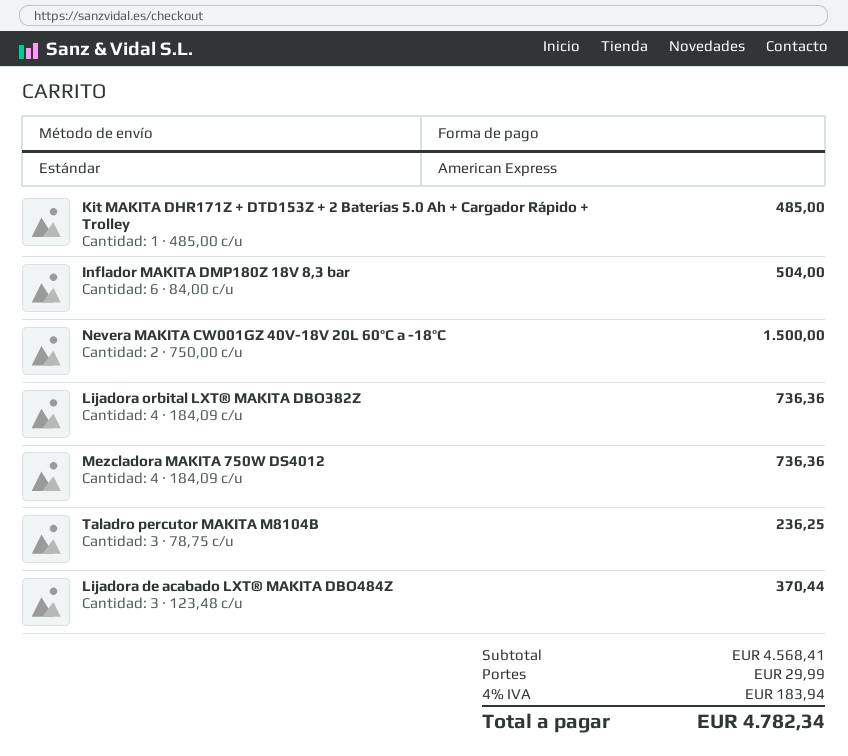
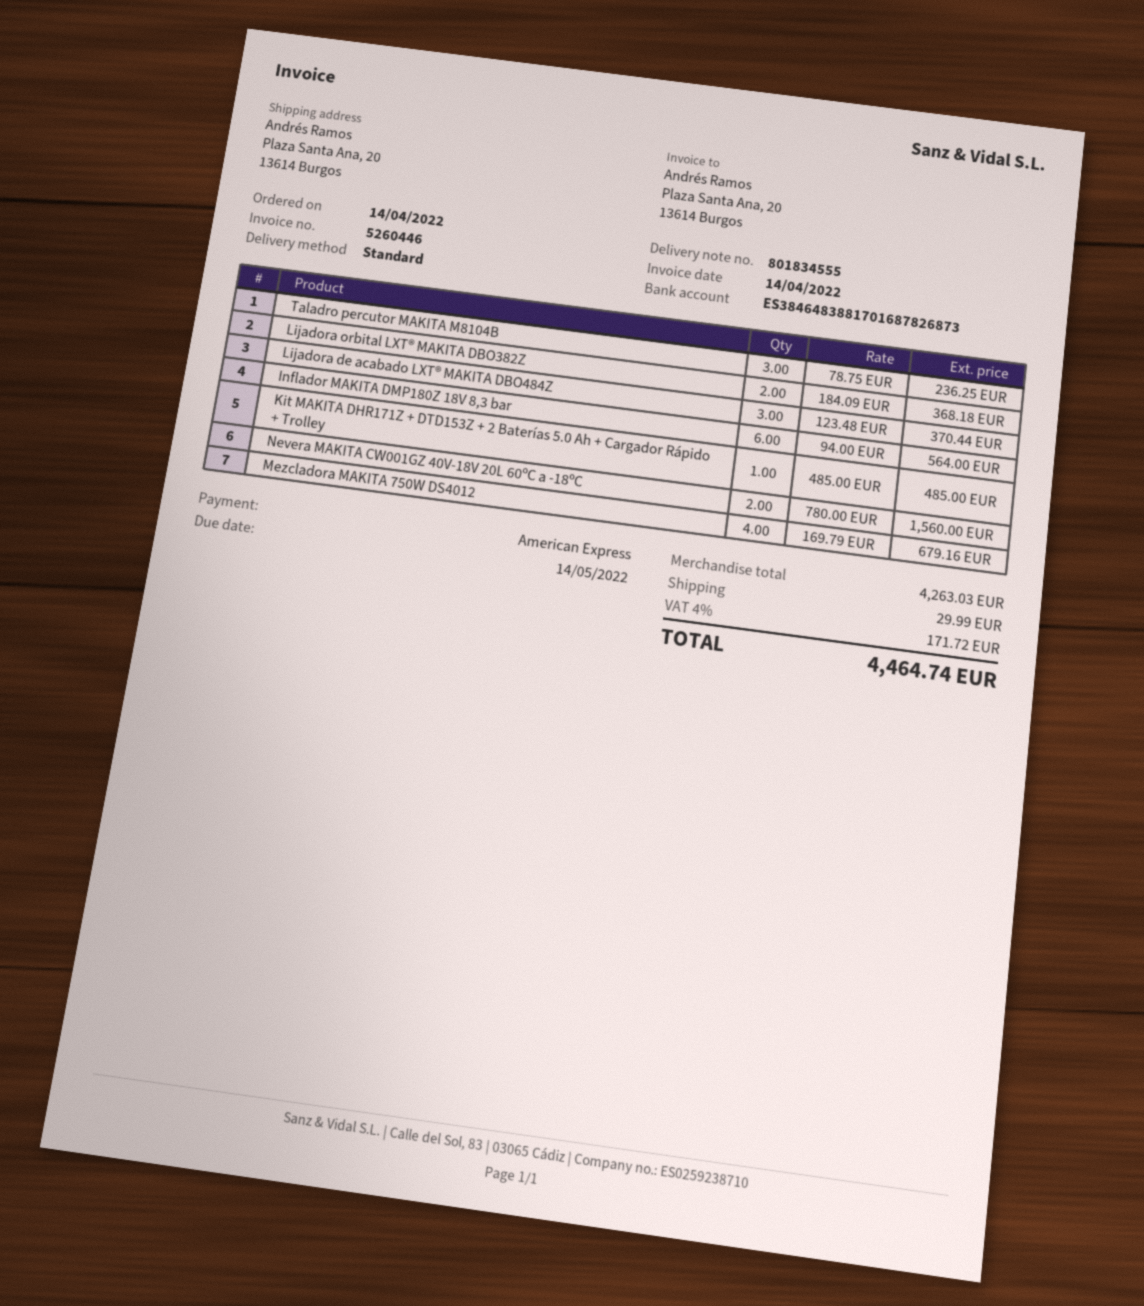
Inflador MAKITA DMP180Z 18V 8,3 bar: 6 x 84.00 = 504.00 -> 6 x 94.00 = 564.00
Nevera MAKITA CW001GZ 40V-18V 20L 60ºC a -18ºC: 2 x 750.00 = 1500.00 -> 2 x 780.00 = 1560.00
Lijadora orbital LXT® MAKITA DBO382Z: 4 x 184.09 = 736.36 -> 2 x 184.09 = 368.18
Mezcladora MAKITA 750W DS4012: 4 x 184.09 = 736.36 -> 4 x 169.79 = 679.16
subtotal: 4568.41 -> 4263.03
tax: 4% = 183.94 -> 4% = 171.72
total: 4782.34 -> 4464.74

